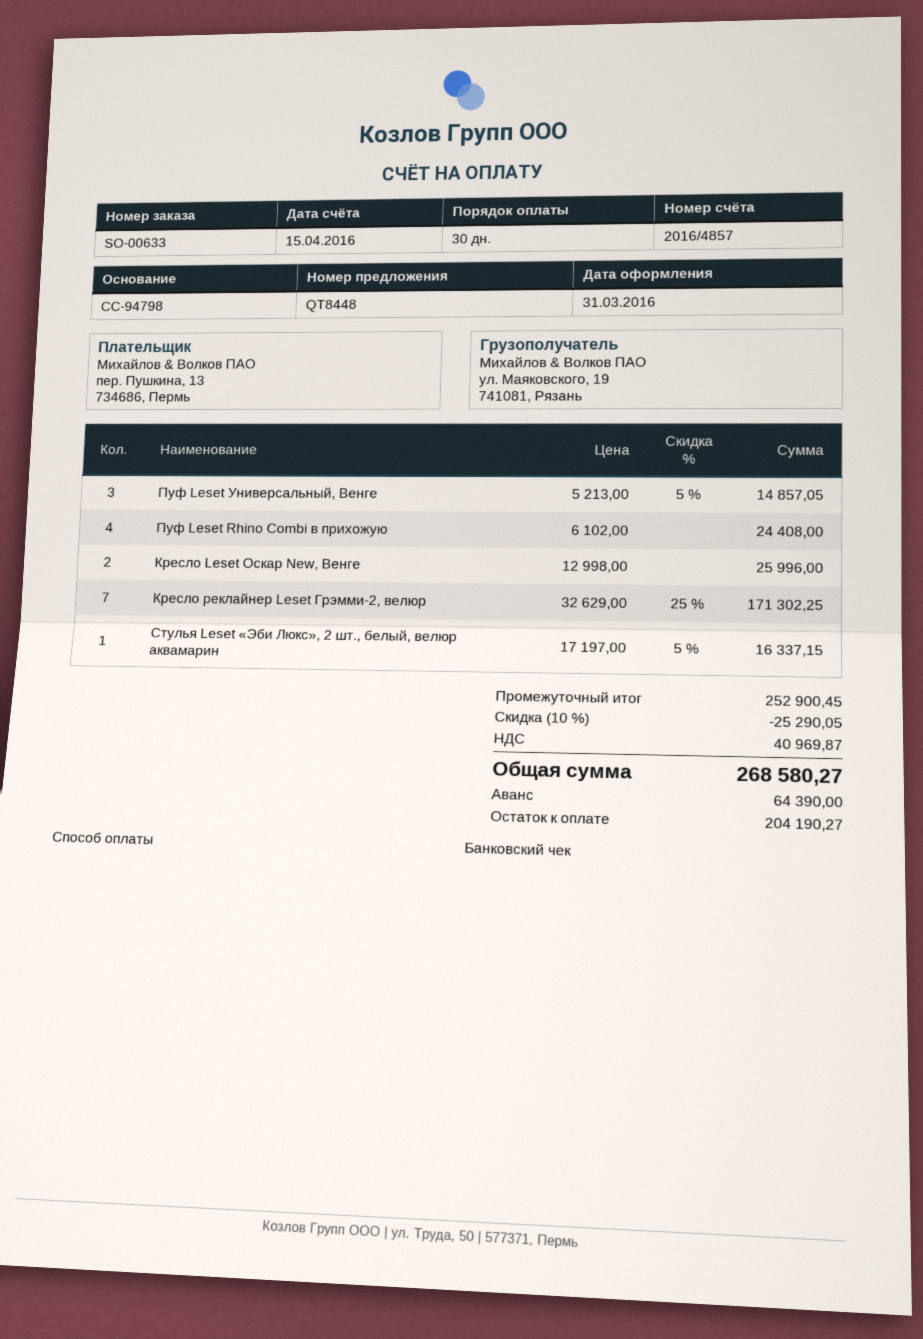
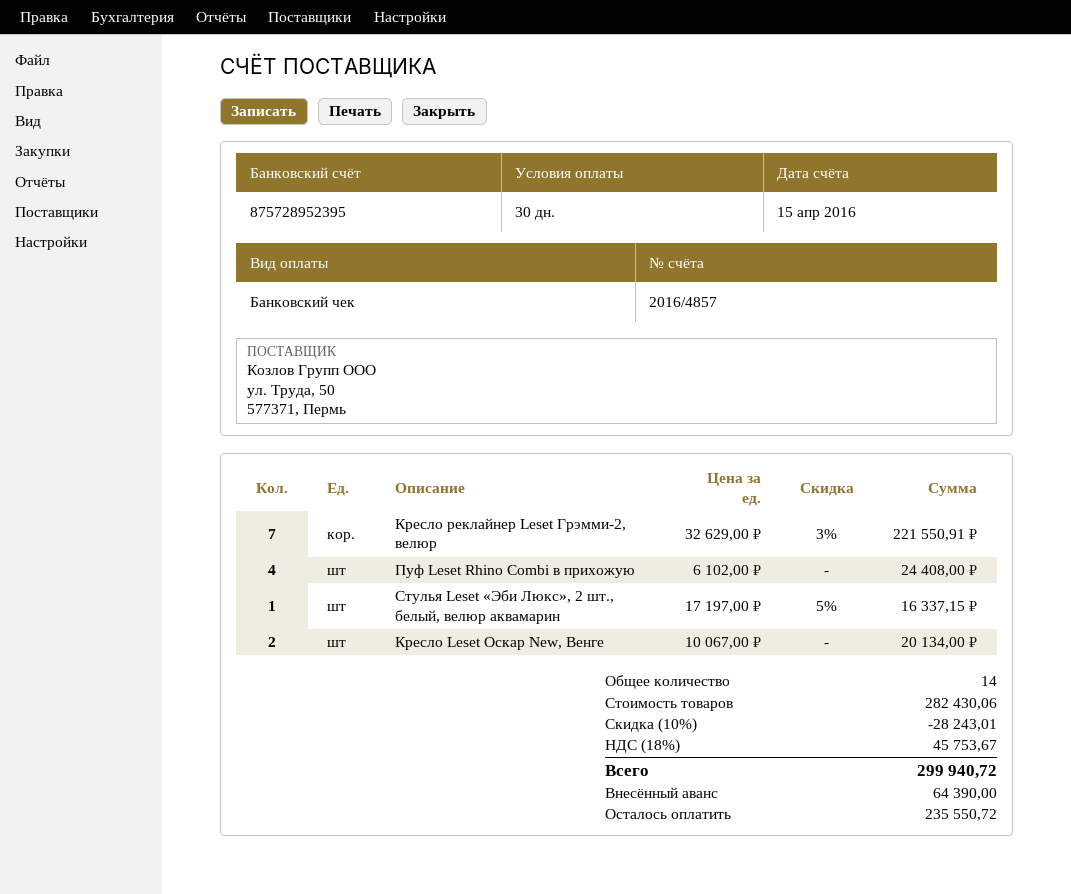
Пуф Leset Универсальный, Венге: 3 x 5213.00 - 5% = 14857.05 -> none
Кресло Leset Оскар New, Венге: 2 x 12998.00 = 25996.00 -> 2 x 10067.00 = 20134.00
Кресло реклайнер Leset Грэмми-2, велюр: 7 x 32629.00 - 25% = 171302.25 -> 7 x 32629.00 - 3% = 221550.91
subtotal: 252900.45 -> 282430.06
discount: 10% = 25290.05 -> 10% = 28243.01
tax: 40969.87 -> 45753.67
total: 268580.27 -> 299940.72
balance: 204190.27 -> 235550.72

